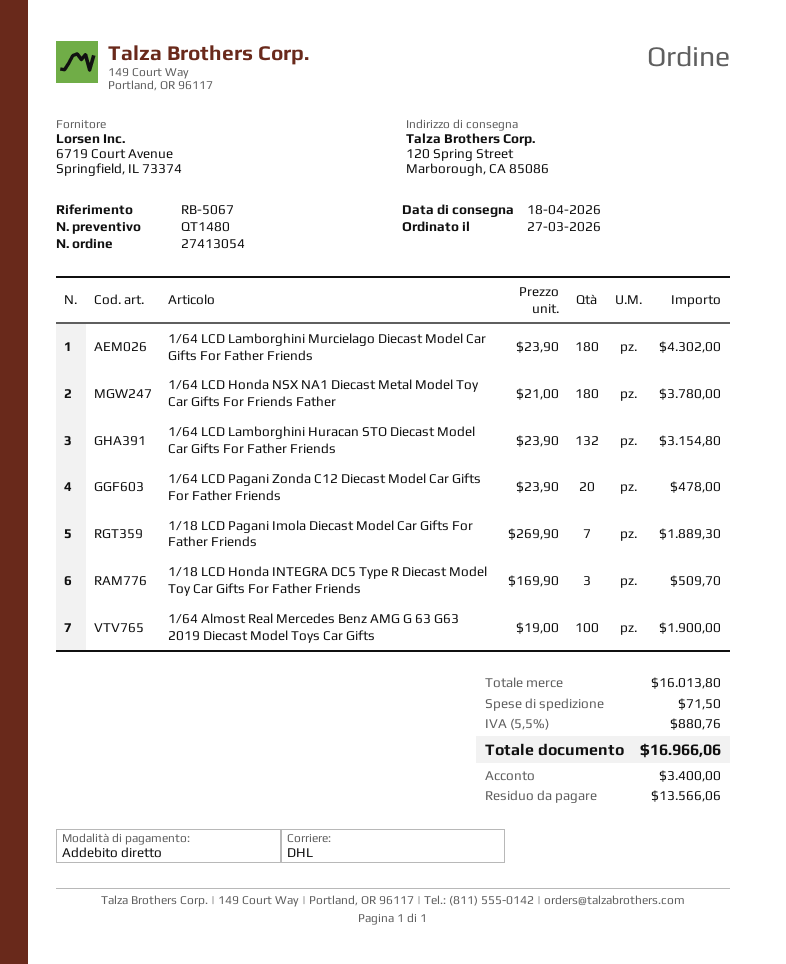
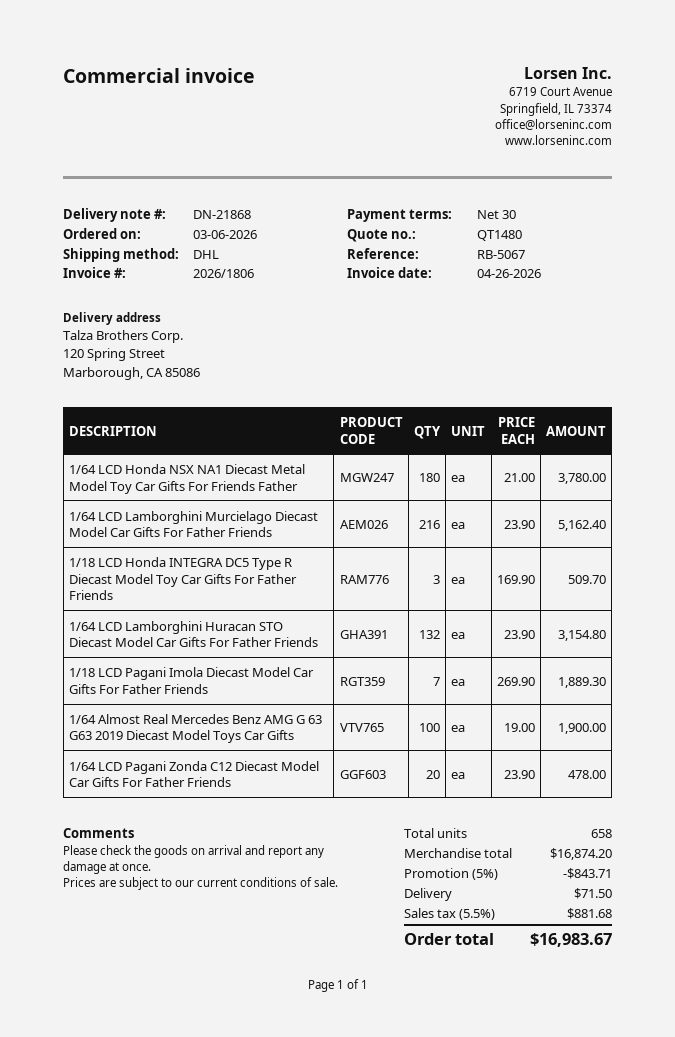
order date: 2026-03-27 -> 2026-03-06
1/64 LCD Lamborghini Murcielago Diecast Model Car Gifts For Father Friends: 180 x 23.90 = 4302.00 -> 216 x 23.90 = 5162.40
subtotal: 16013.80 -> 16874.20
discount: none -> 5% = 843.71
tax: 5.5% = 880.76 -> 5.5% = 881.68
total: 16966.06 -> 16983.67

